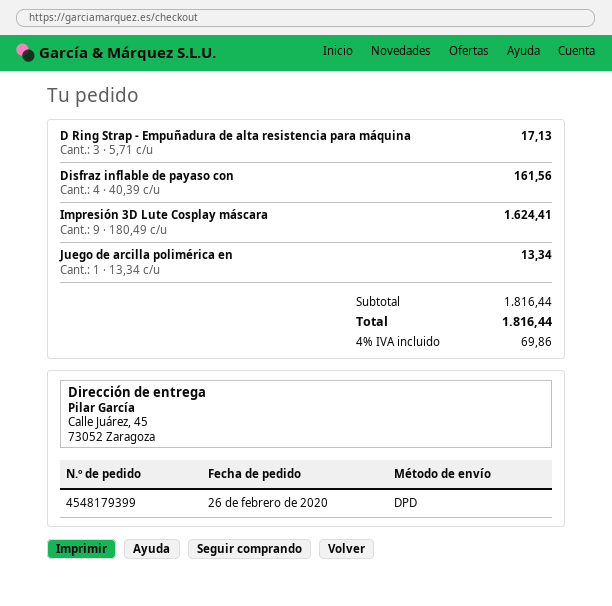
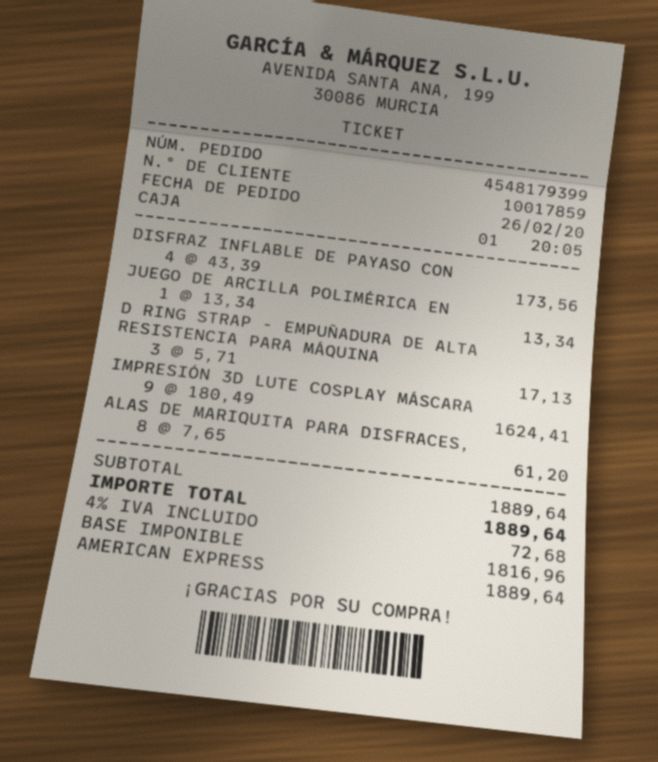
Disfraz inflable de payaso con: 4 x 40.39 = 161.56 -> 4 x 43.39 = 173.56
ALAS DE MARIQUITA PARA DISFRACES,: none -> 8 x 7.65 = 61.20
subtotal: 1816.44 -> 1889.64
tax: 4% = 69.86 -> 4% = 72.68
total: 1816.44 -> 1889.64

